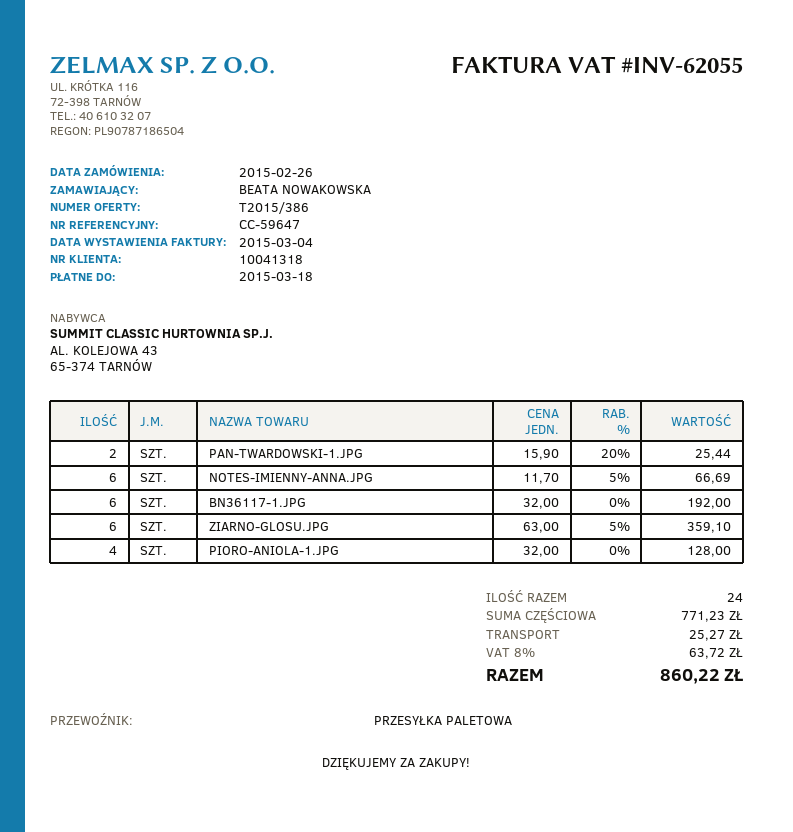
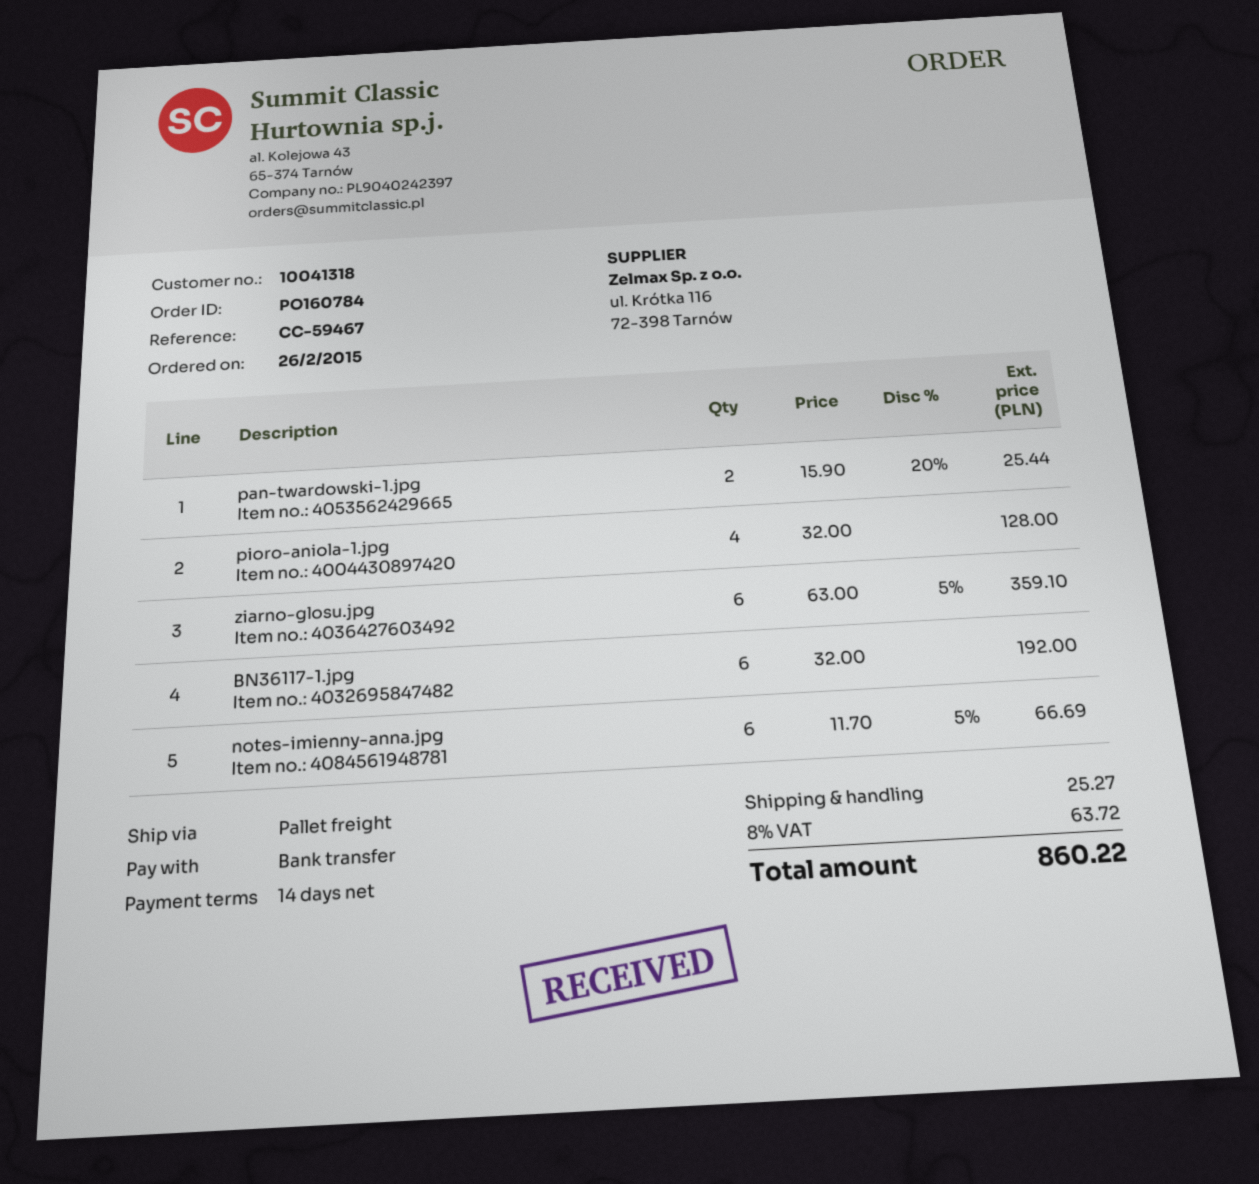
reference: CC-59647 -> CC-59467

